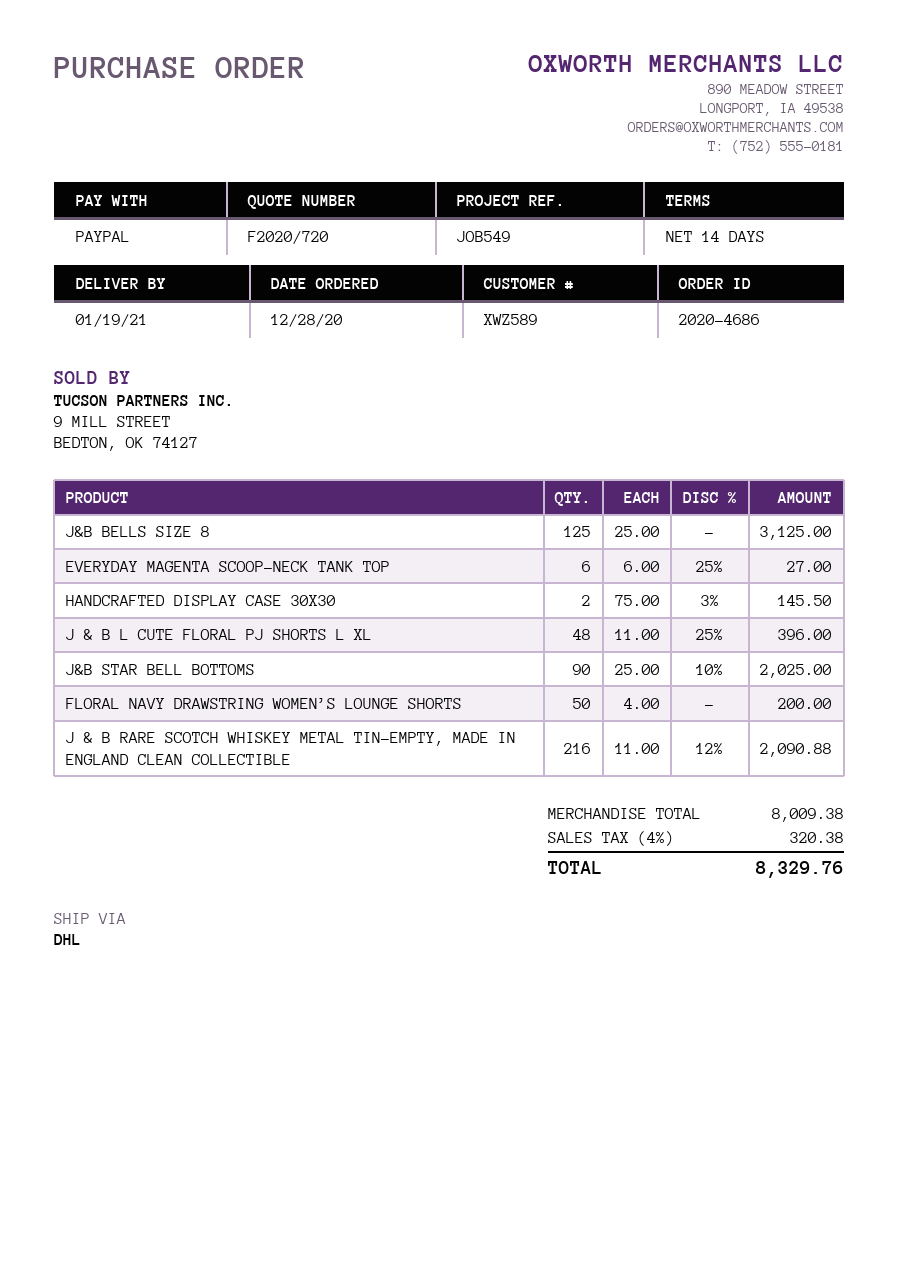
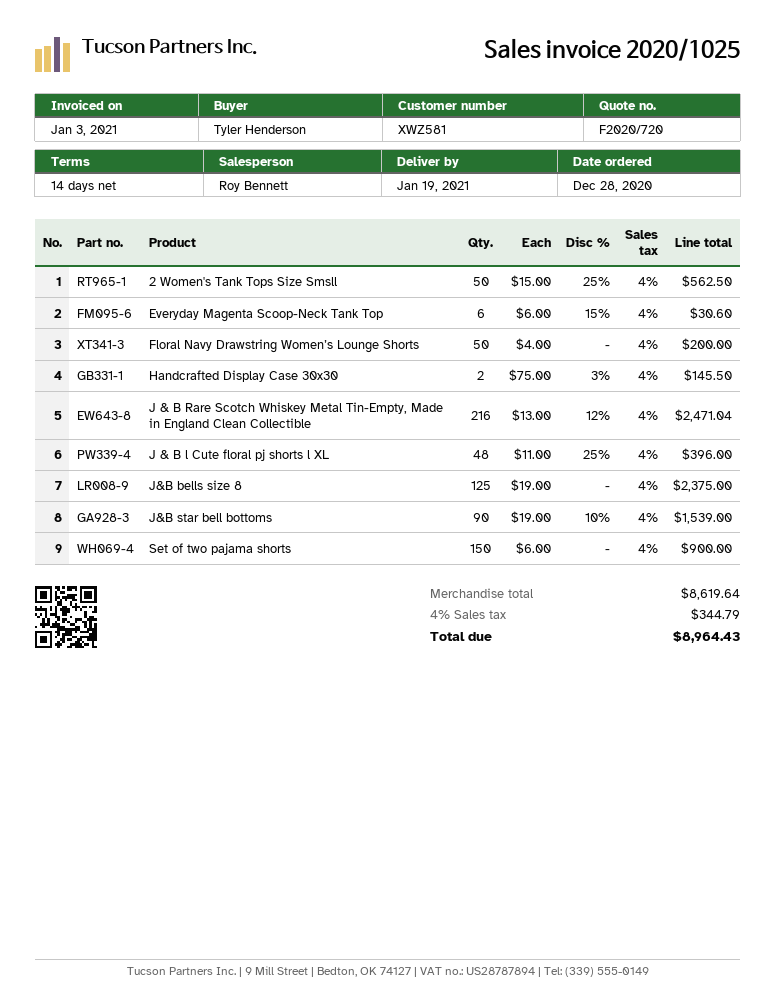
customer number: XWZ589 -> XWZ581
J&B BELLS SIZE 8: 125 x 25.00 = 3125.00 -> 125 x 19.00 = 2375.00
EVERYDAY MAGENTA SCOOP-NECK TANK TOP: 6 x 6.00 - 25% = 27.00 -> 6 x 6.00 - 15% = 30.60
J&B STAR BELL BOTTOMS: 90 x 25.00 - 10% = 2025.00 -> 90 x 19.00 - 10% = 1539.00
J & B RARE SCOTCH WHISKEY METAL TIN-EMPTY, MADE IN ENGLAND CLEAN COLLECTIBLE: 216 x 11.00 - 12% = 2090.88 -> 216 x 13.00 - 12% = 2471.04
2 Women's Tank Tops Size Smsll: none -> 50 x 15.00 - 25% = 562.50
Set of two pajama shorts: none -> 150 x 6.00 = 900.00
subtotal: 8009.38 -> 8619.64
tax: 4% = 320.38 -> 4% = 344.79
total: 8329.76 -> 8964.43

